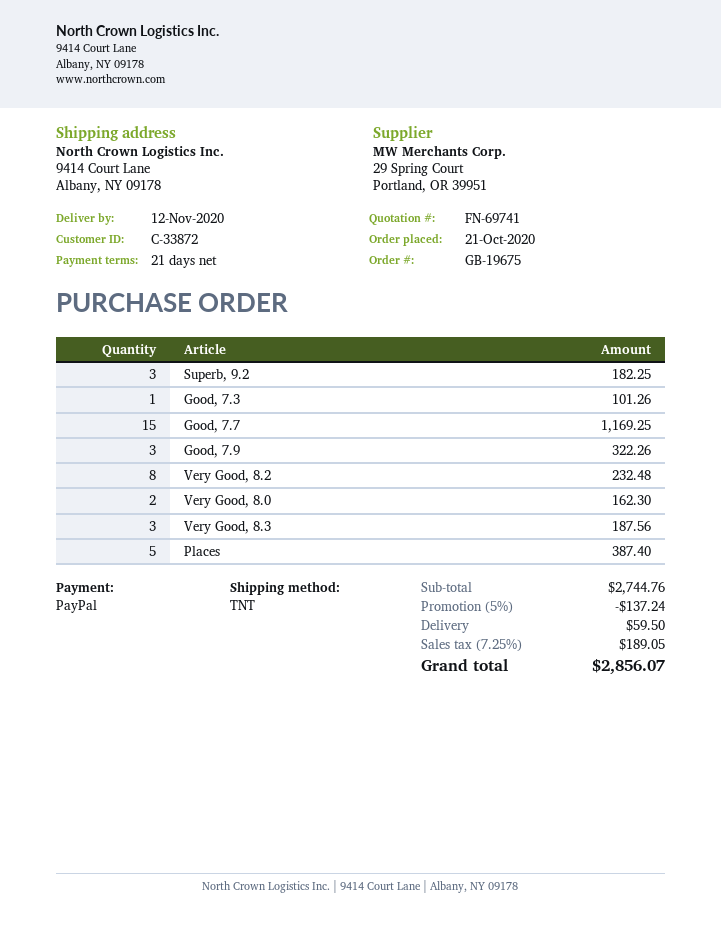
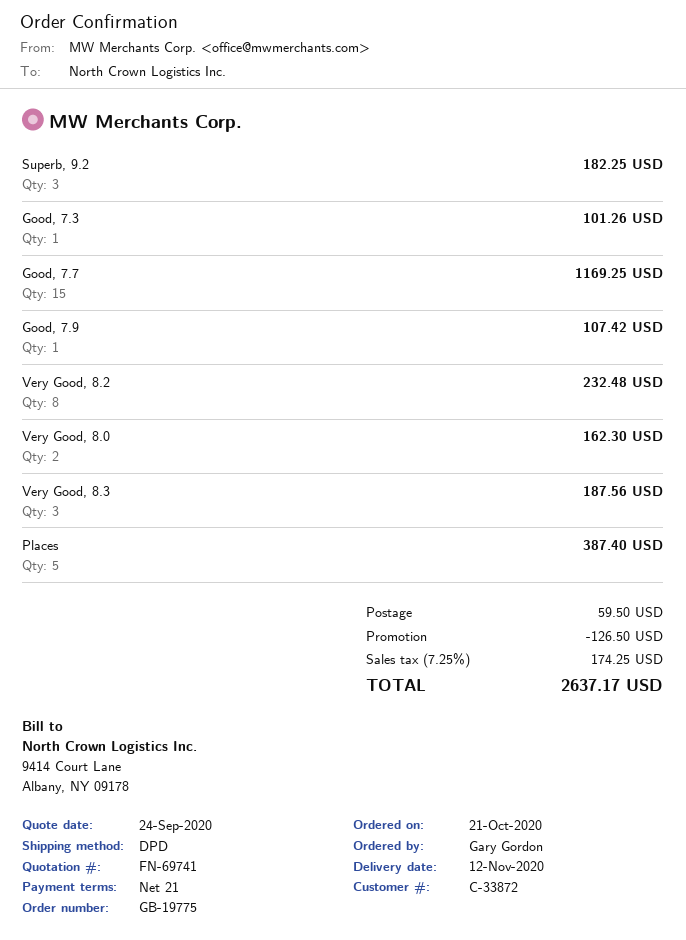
order number: GB-19675 -> GB-19775
shipping method: TNT -> DPD
Good, 7.9: 3 for 322.26 -> 1 for 107.42
discount: 137.24 -> 126.50
tax: 7.25% = 189.05 -> 7.25% = 174.25
total: 2856.07 -> 2637.17

